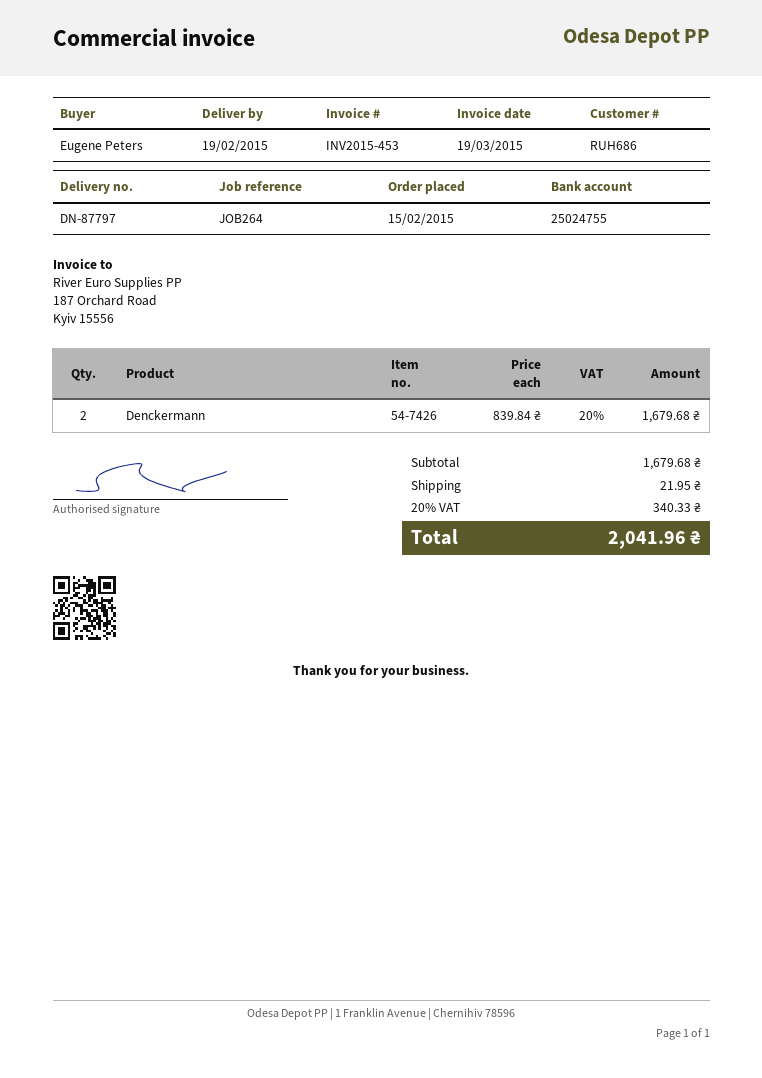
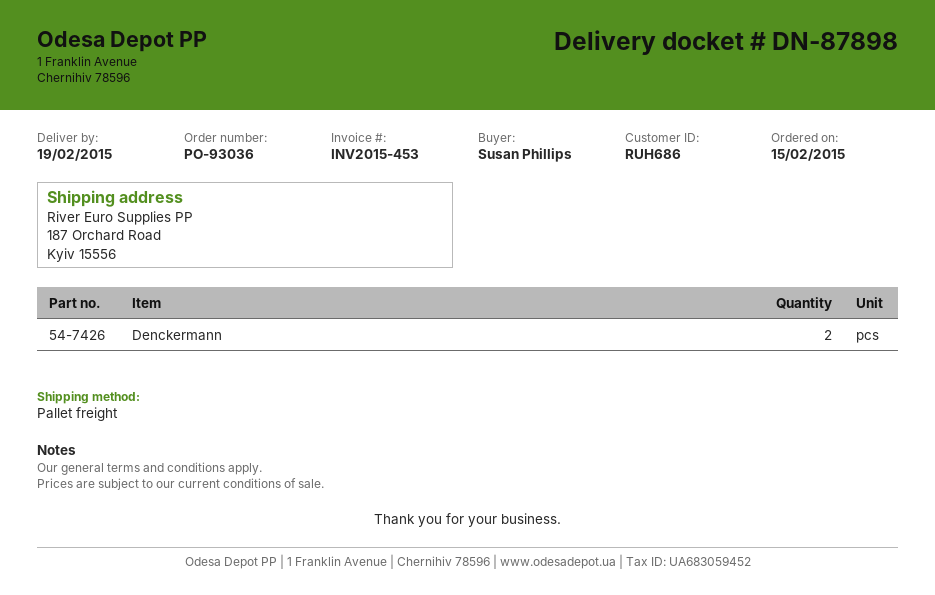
delivery note number: DN-87797 -> DN-87898
ordered by: Eugene Peters -> Susan Phillips

